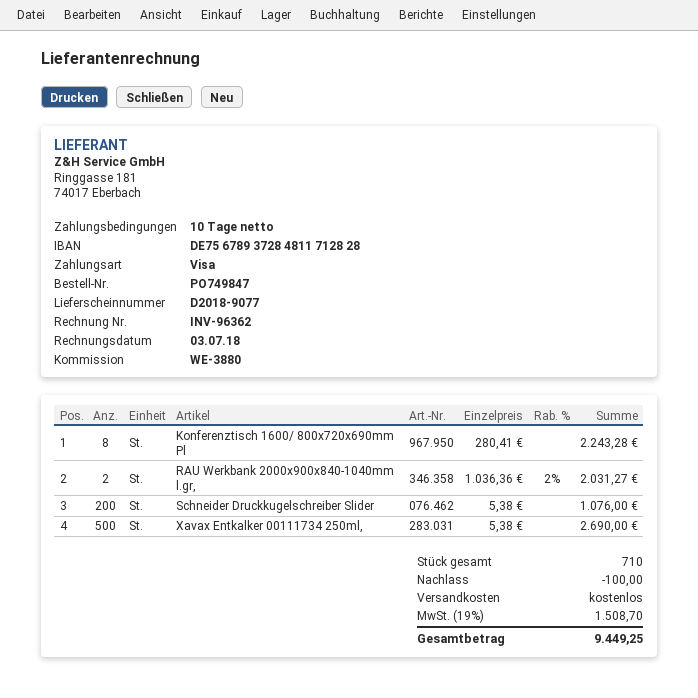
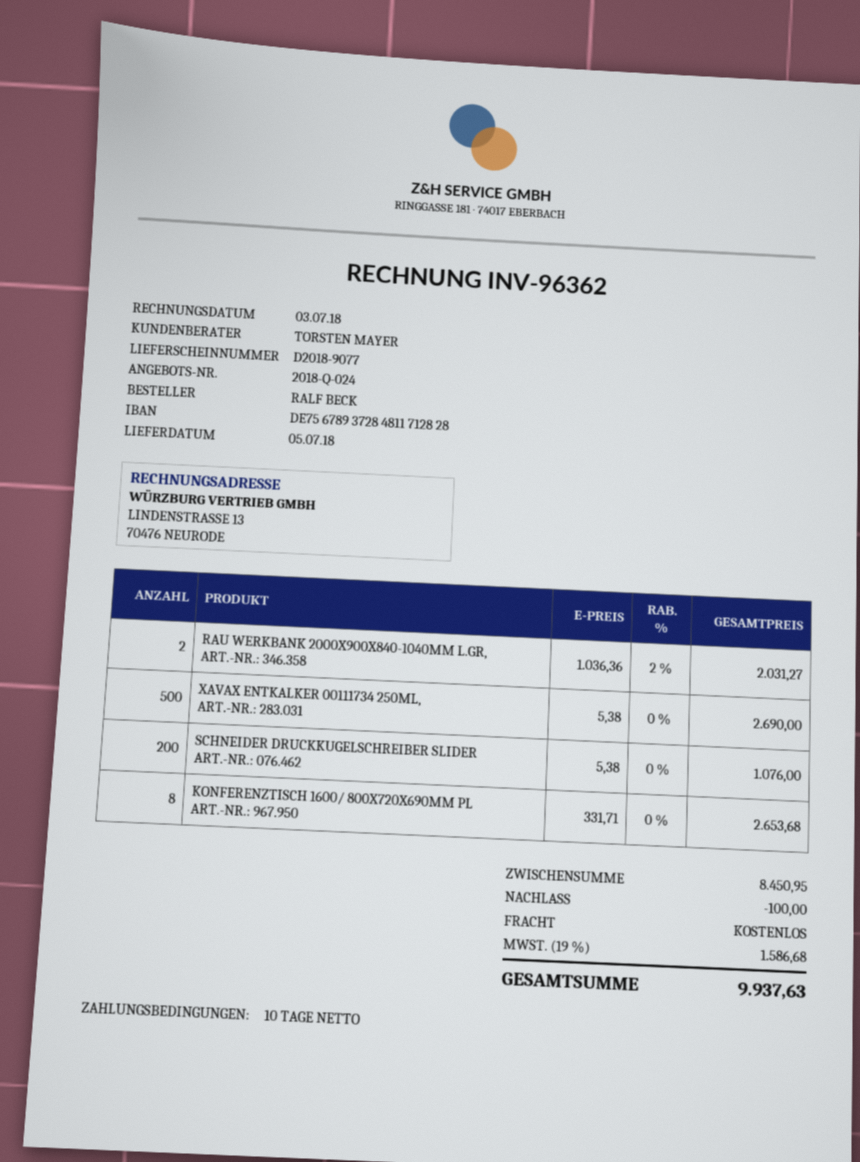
Konferenztisch 1600/ 800x720x690mm Pl: 8 x 280.41 = 2243.28 -> 8 x 331.71 = 2653.68
tax: 19% = 1508.70 -> 19% = 1586.68
total: 9449.25 -> 9937.63

